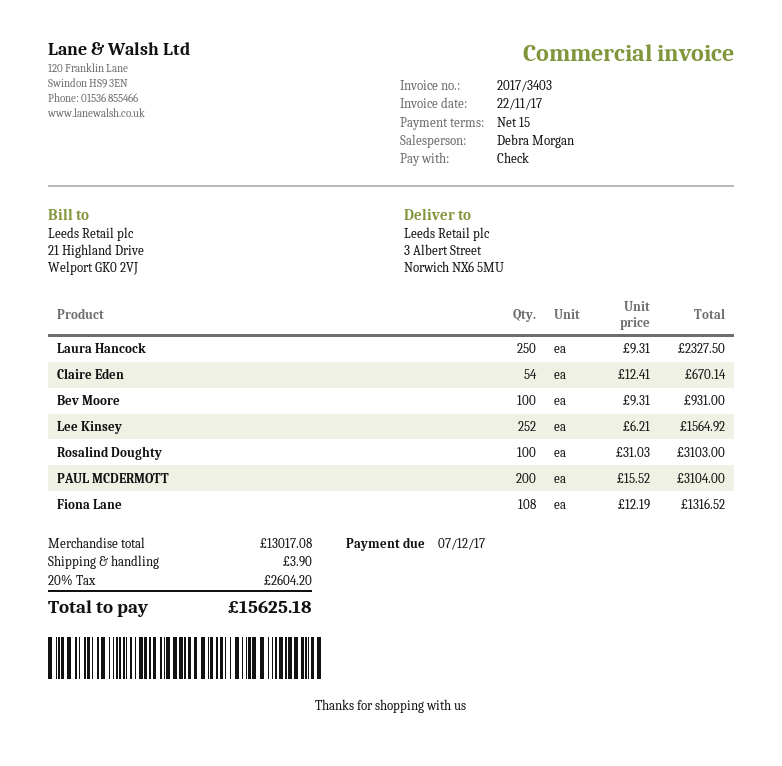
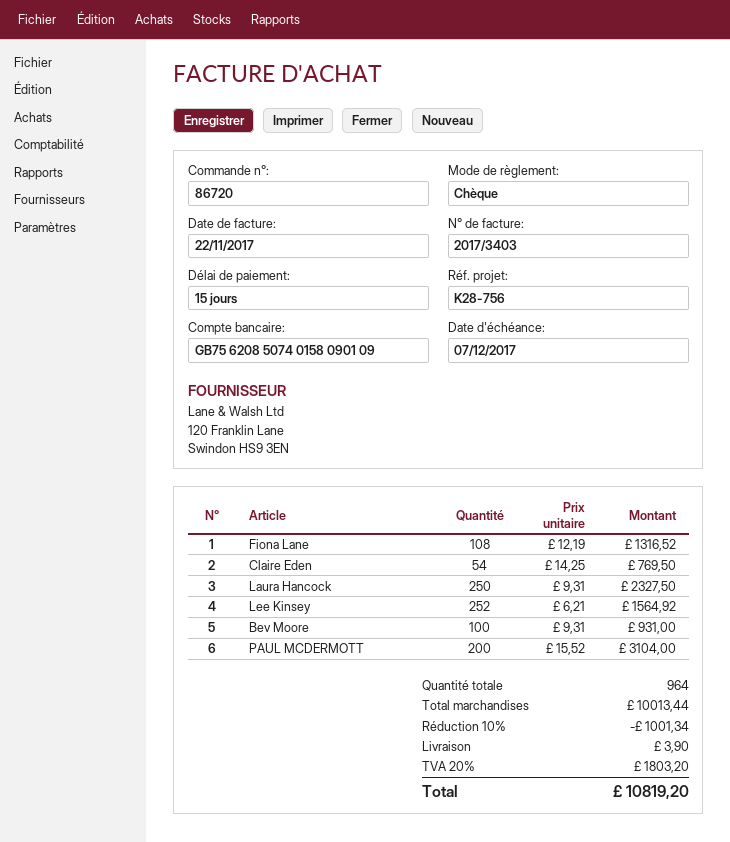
Claire Eden: 54 x 12.41 = 670.14 -> 54 x 14.25 = 769.50
Rosalind Doughty: 100 x 31.03 = 3103.00 -> none
subtotal: 13017.08 -> 10013.44
discount: none -> 10% = 1001.34
tax: 20% = 2604.20 -> 20% = 1803.20
total: 15625.18 -> 10819.20

